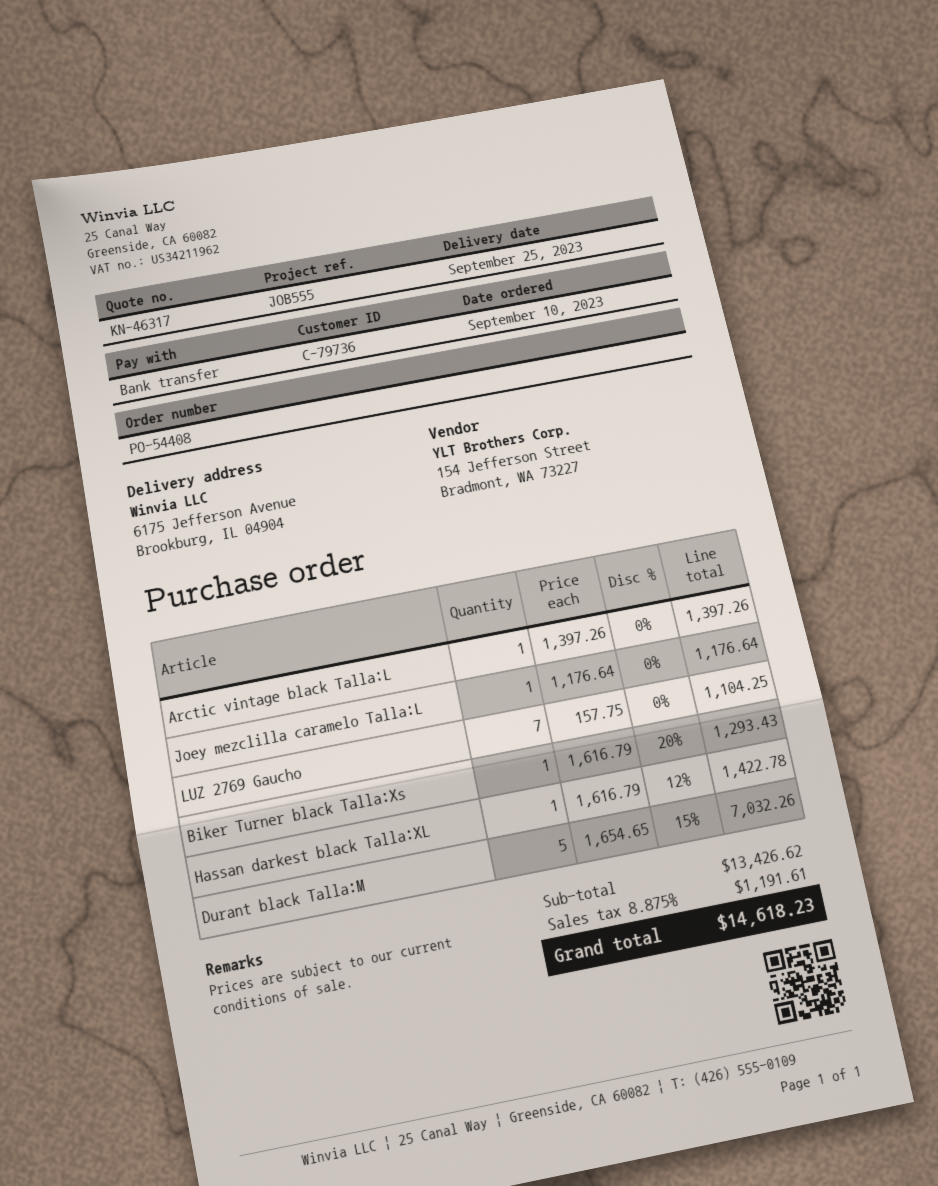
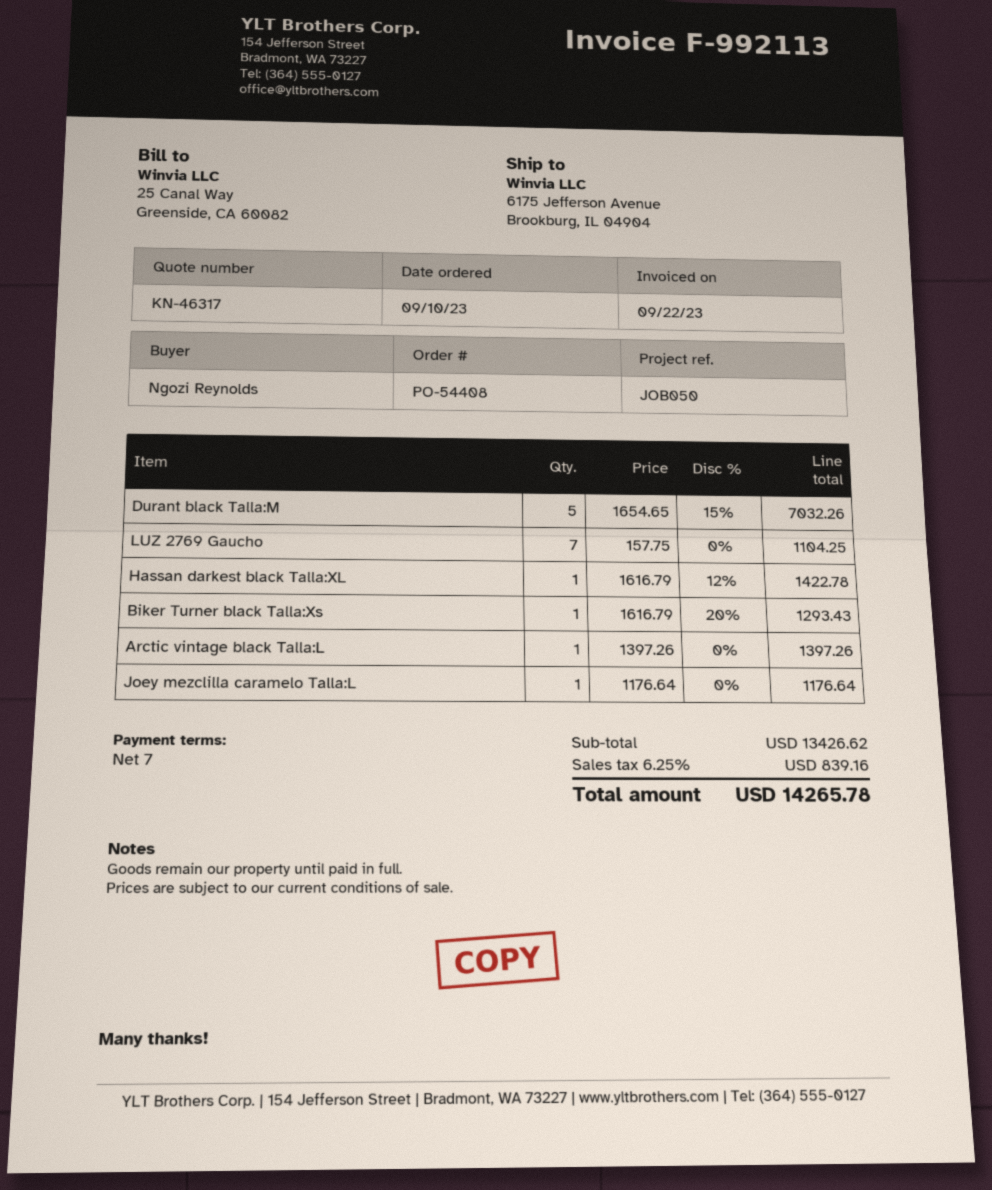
reference: JOB555 -> JOB050
tax: 8.875% = 1191.61 -> 6.25% = 839.16
total: 14618.23 -> 14265.78

